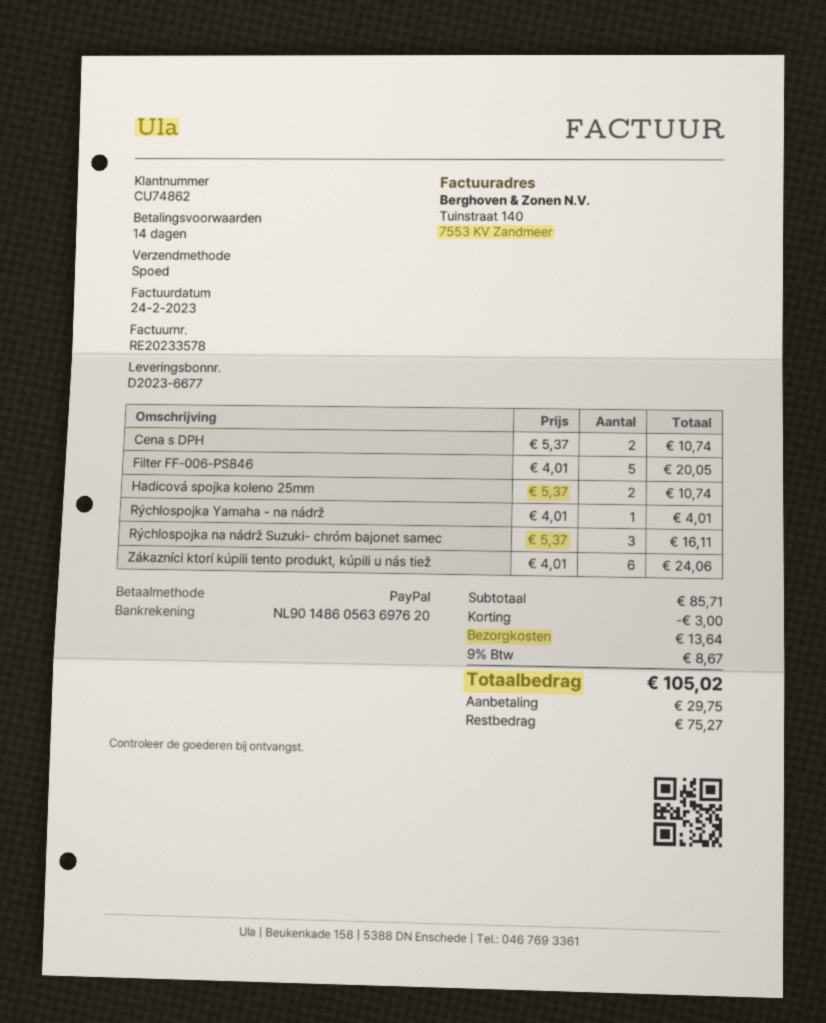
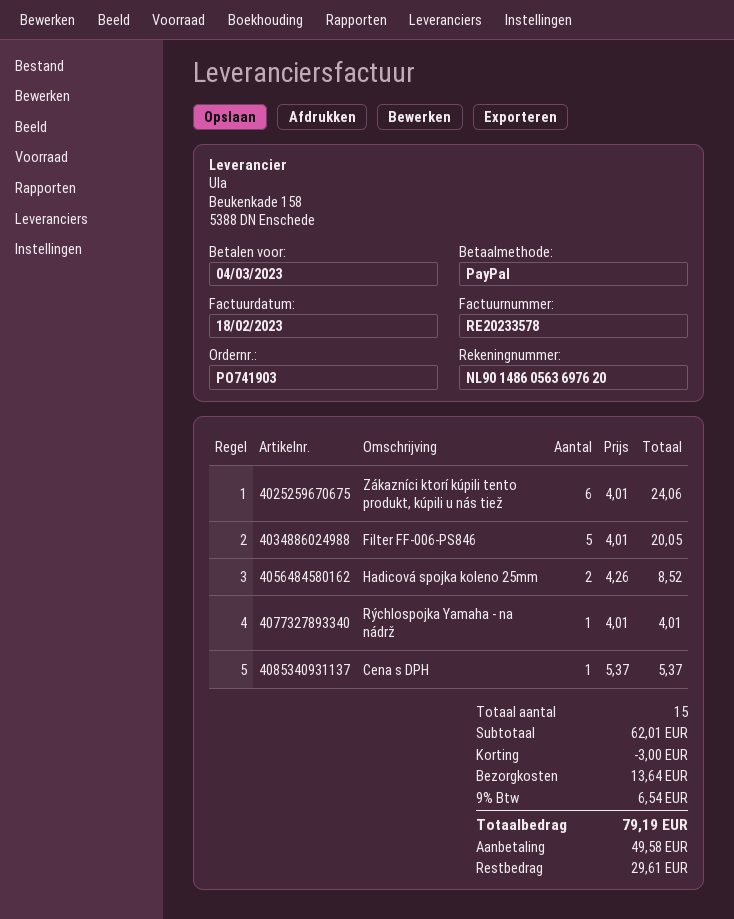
invoice date: 2023-02-24 -> 2023-02-18
Cena s DPH: 2 x 5.37 = 10.74 -> 1 x 5.37 = 5.37
Hadicová spojka koleno 25mm: 2 x 5.37 = 10.74 -> 2 x 4.26 = 8.52
Rýchlospojka na nádrž Suzuki- chróm bajonet samec: 3 x 5.37 = 16.11 -> none
subtotal: 85.71 -> 62.01
tax: 9% = 8.67 -> 9% = 6.54
total: 105.02 -> 79.19
deposit: 29.75 -> 49.58
balance: 75.27 -> 29.61

